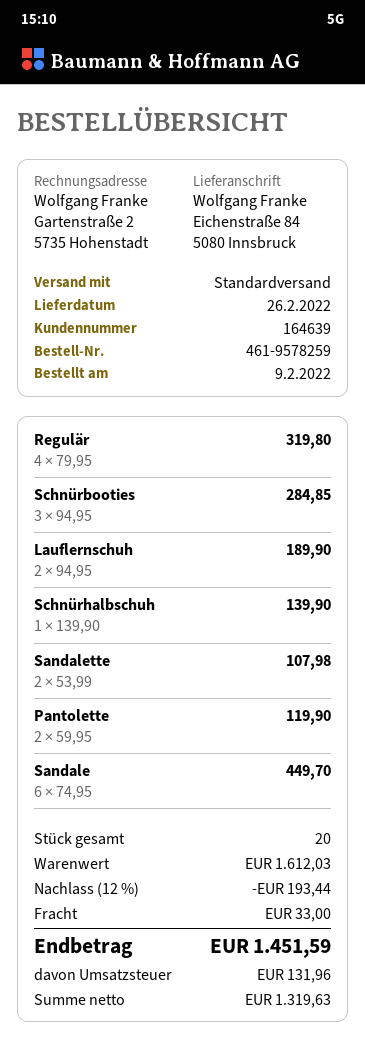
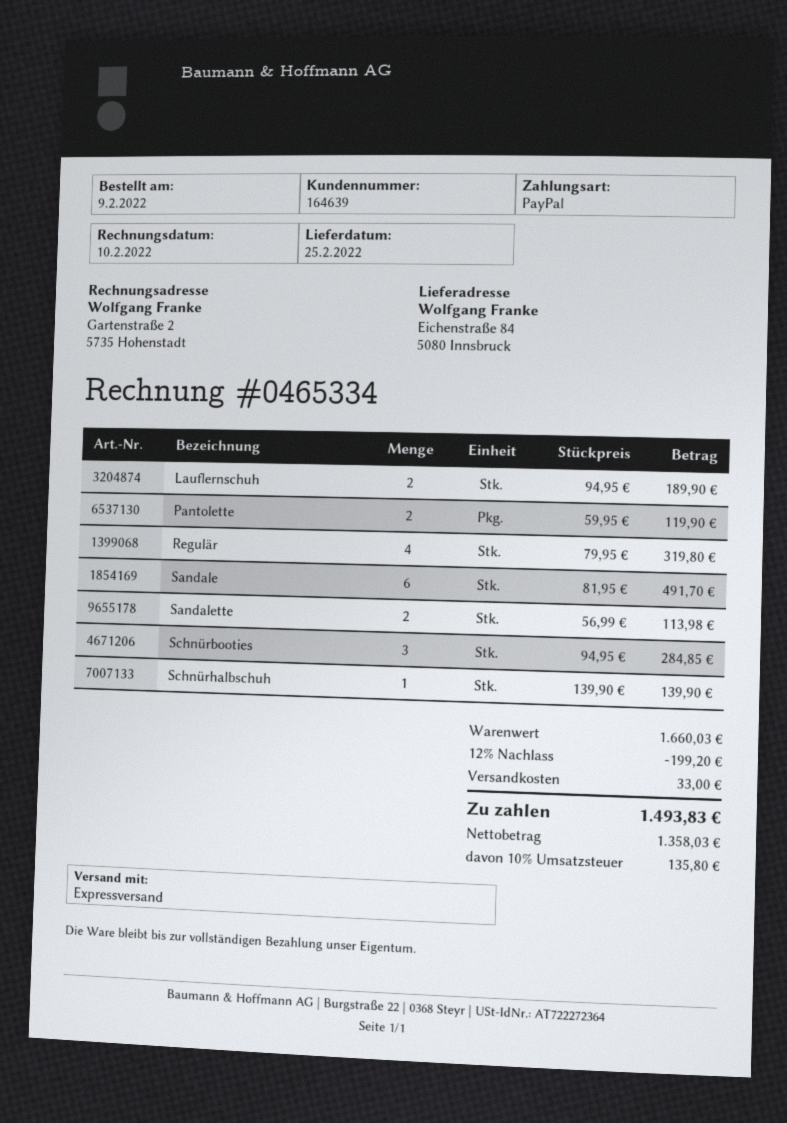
delivery date: 2022-02-26 -> 2022-02-25
shipping method: standard -> express
Sandalette: 2 x 53.99 = 107.98 -> 2 x 56.99 = 113.98
Sandale: 6 x 74.95 = 449.70 -> 6 x 81.95 = 491.70
subtotal: 1612.03 -> 1660.03
discount: 12% = 193.44 -> 12% = 199.20
net: 1319.63 -> 1358.03
tax: 131.96 -> 135.80
total: 1451.59 -> 1493.83

